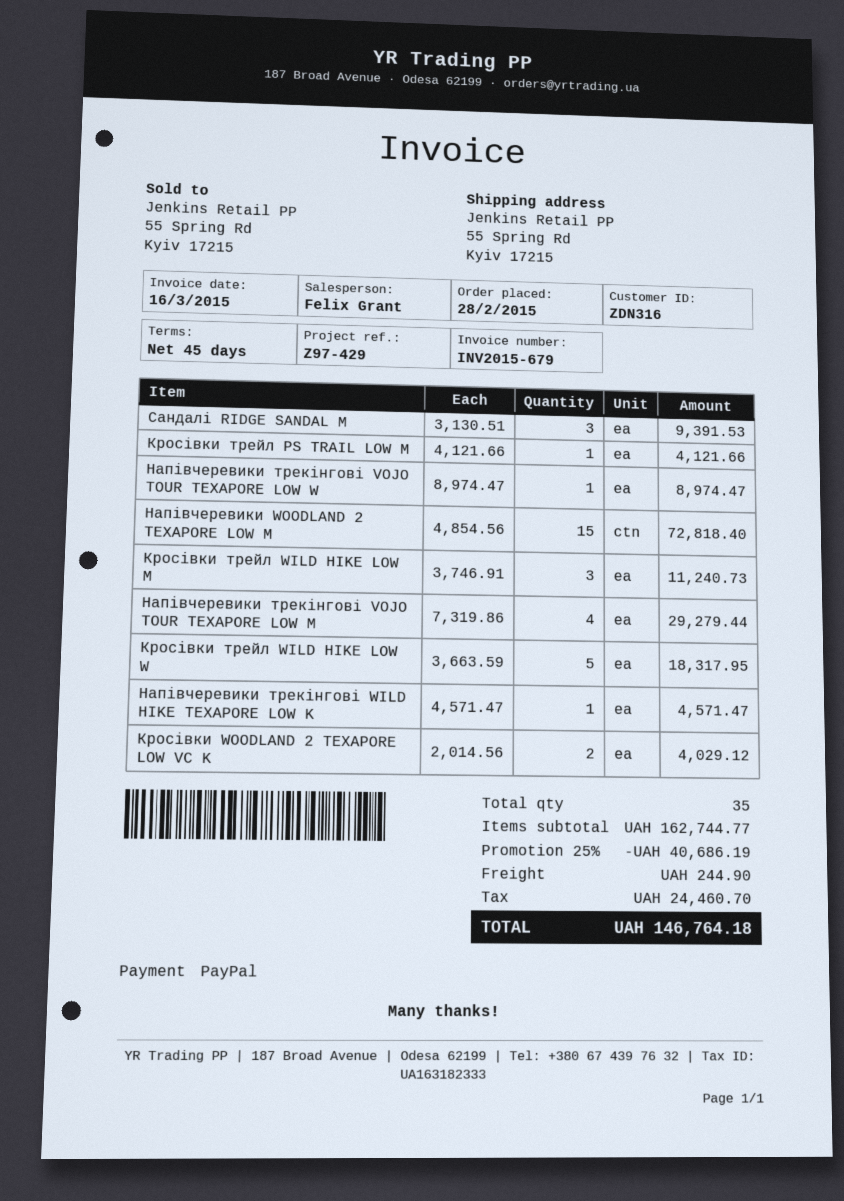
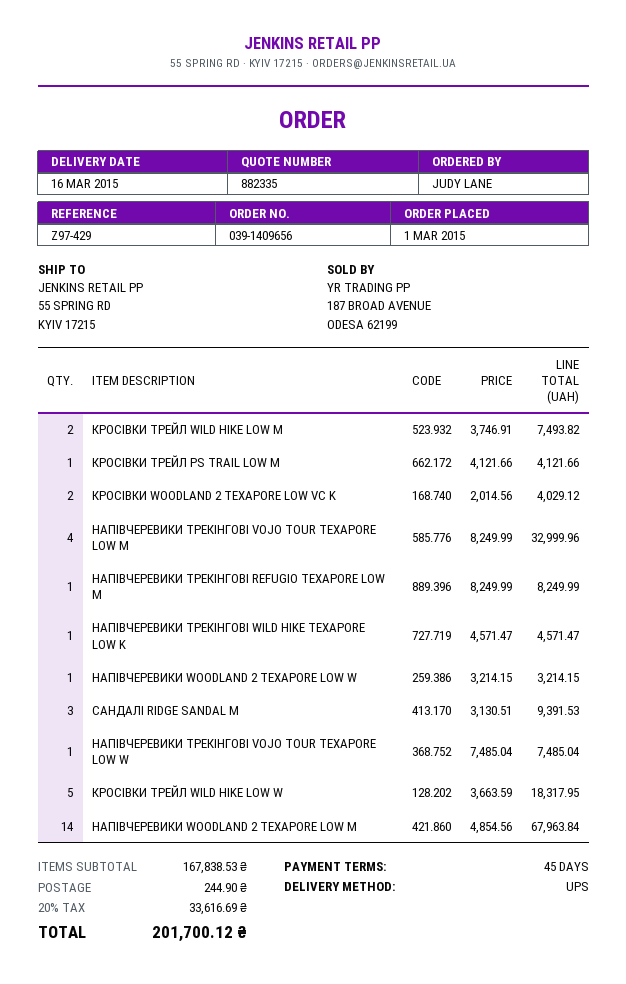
order date: 2015-02-28 -> 2015-03-01
Напівчеревики трекінгові VOJO TOUR TEXAPORE LOW W: 1 x 8974.47 = 8974.47 -> 1 x 7485.04 = 7485.04
Напівчеревики WOODLAND 2 TEXAPORE LOW M: 15 x 4854.56 = 72818.40 -> 14 x 4854.56 = 67963.84
Кросівки трейл WILD HIKE LOW M: 3 x 3746.91 = 11240.73 -> 2 x 3746.91 = 7493.82
Напівчеревики трекінгові VOJO TOUR TEXAPORE LOW M: 4 x 7319.86 = 29279.44 -> 4 x 8249.99 = 32999.96
НАПІВЧЕРЕВИКИ ТРЕКІНГОВІ REFUGIO TEXAPORE LOW M: none -> 1 x 8249.99 = 8249.99
НАПІВЧЕРЕВИКИ WOODLAND 2 TEXAPORE LOW W: none -> 1 x 3214.15 = 3214.15
subtotal: 162744.77 -> 167838.53
discount: 25% = 40686.19 -> none
tax: 24460.70 -> 33616.69
total: 146764.18 -> 201700.12

